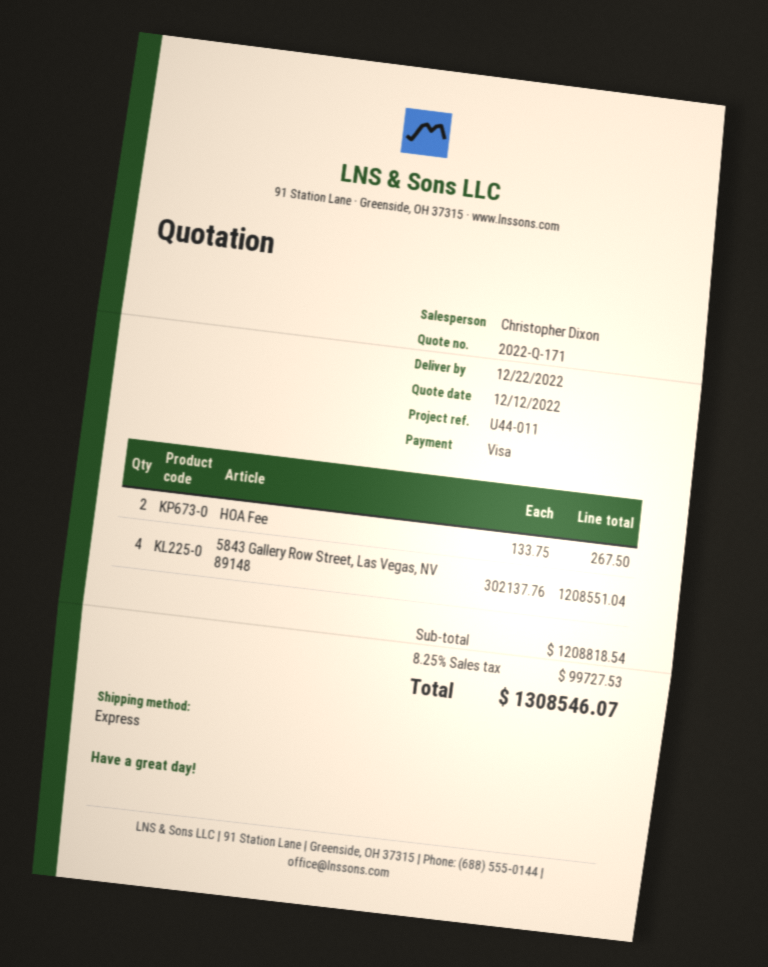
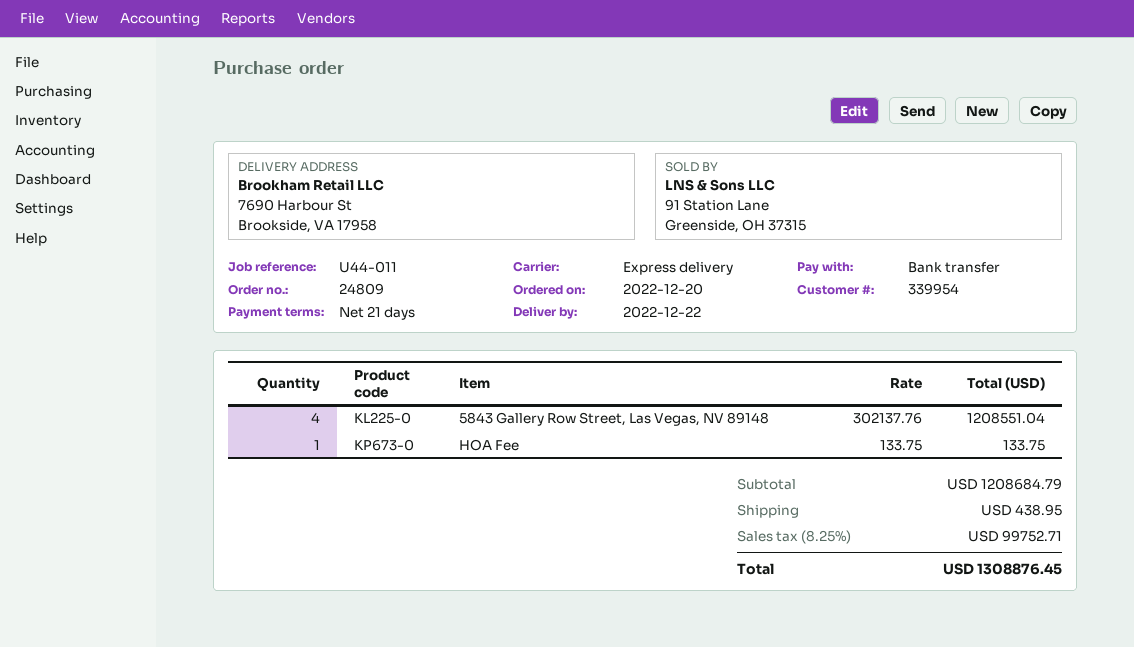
payment method: Visa -> bank transfer
HOA Fee: 2 x 133.75 = 267.50 -> 1 x 133.75 = 133.75
subtotal: 1208818.54 -> 1208684.79
shipping: none -> 438.95
tax: 8.25% = 99727.53 -> 8.25% = 99752.71
total: 1308546.07 -> 1308876.45

